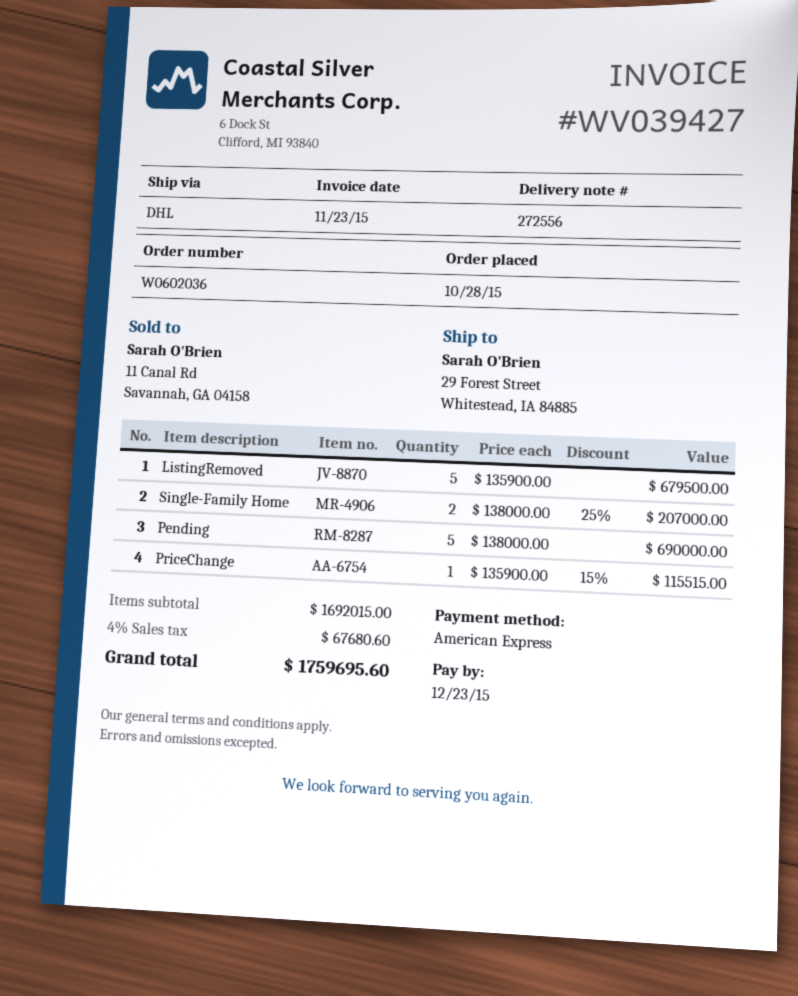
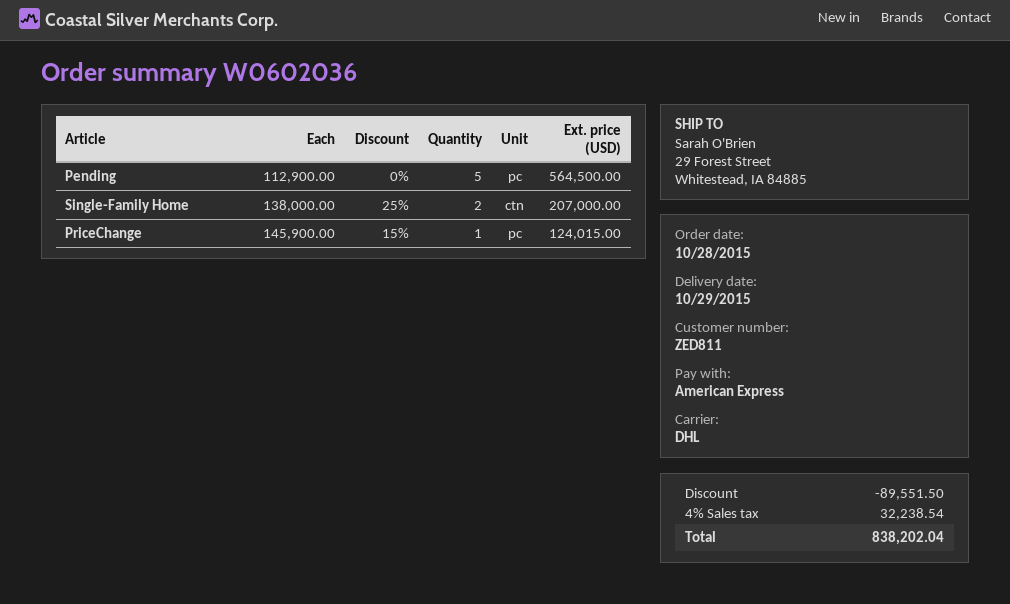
ListingRemoved: 5 x 135900.00 = 679500.00 -> none
Pending: 5 x 138000.00 = 690000.00 -> 5 x 112900.00 = 564500.00
PriceChange: 1 x 135900.00 - 15% = 115515.00 -> 1 x 145900.00 - 15% = 124015.00
discount: none -> 89551.50
tax: 4% = 67680.60 -> 4% = 32238.54
total: 1759695.60 -> 838202.04

